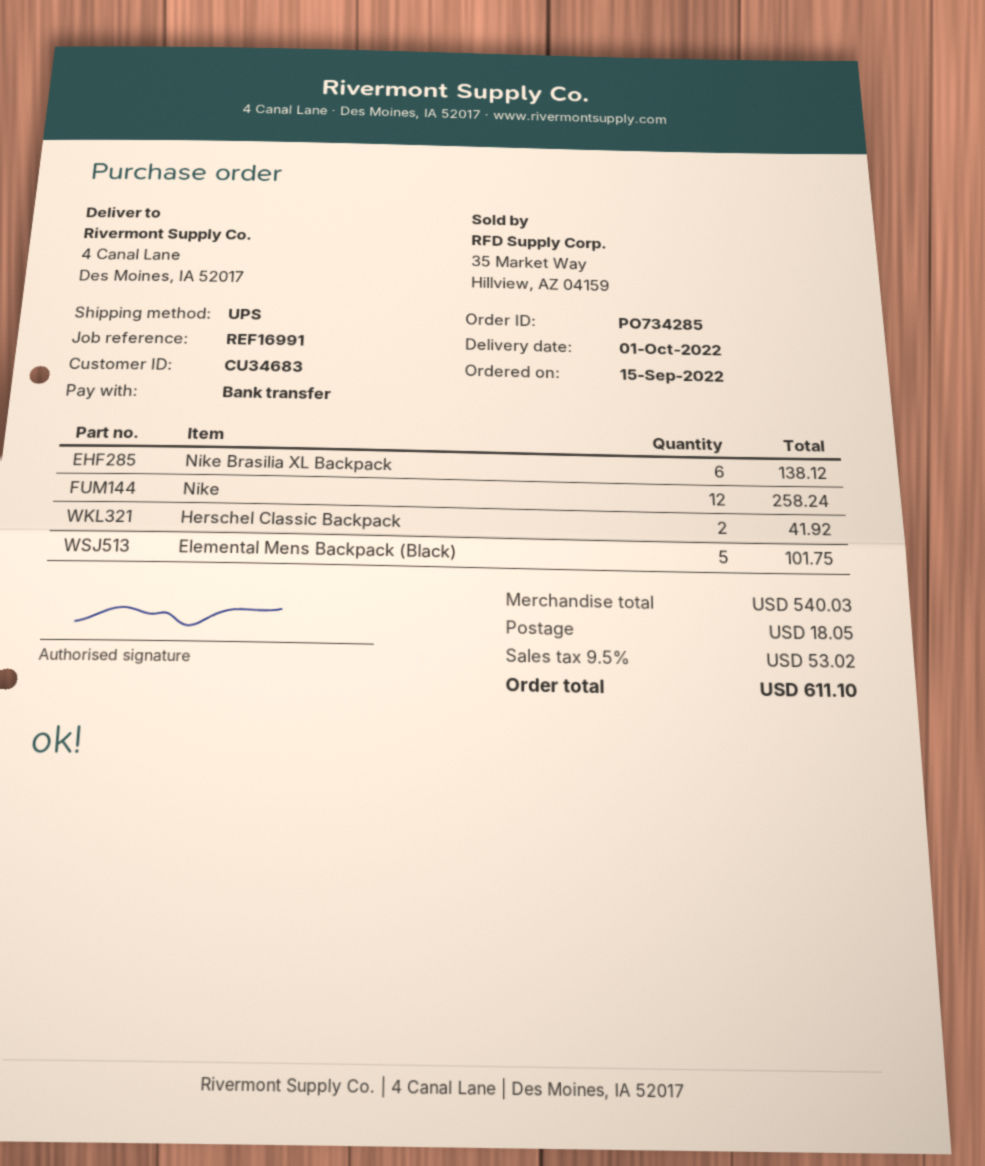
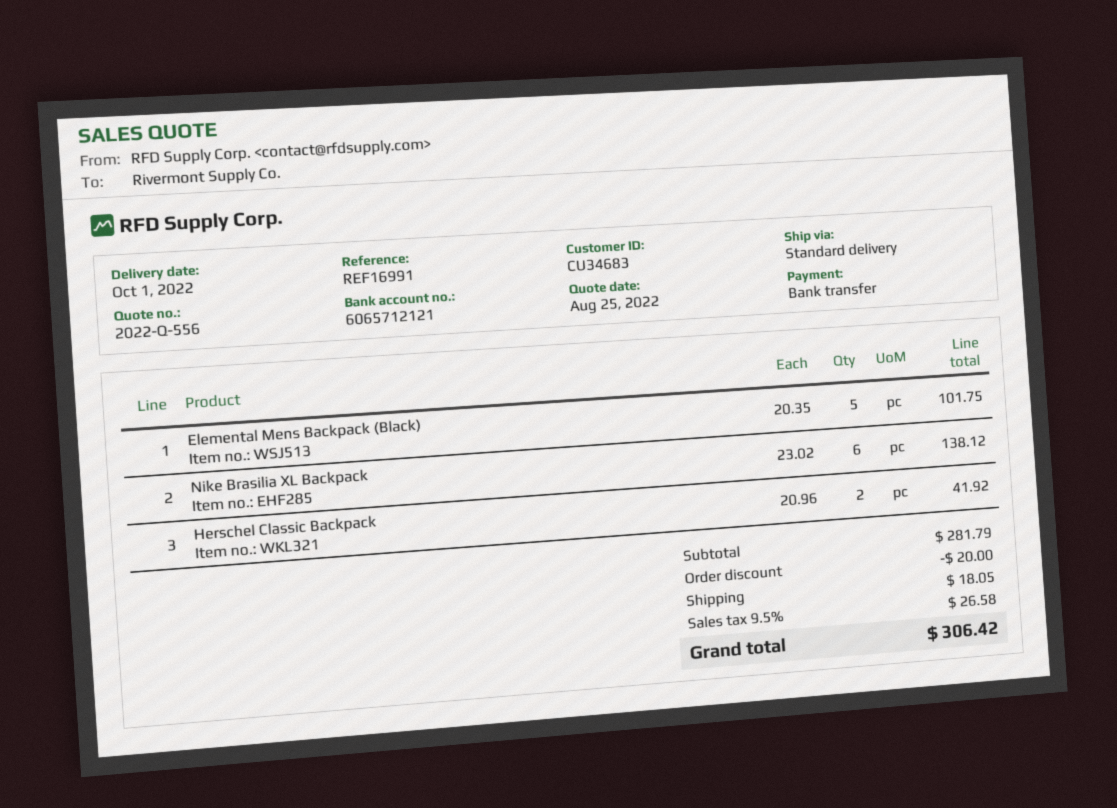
shipping method: UPS -> standard
Nike: 12 for 258.24 -> none
subtotal: 540.03 -> 281.79
discount: none -> 20.00
tax: 9.5% = 53.02 -> 9.5% = 26.58
total: 611.10 -> 306.42

